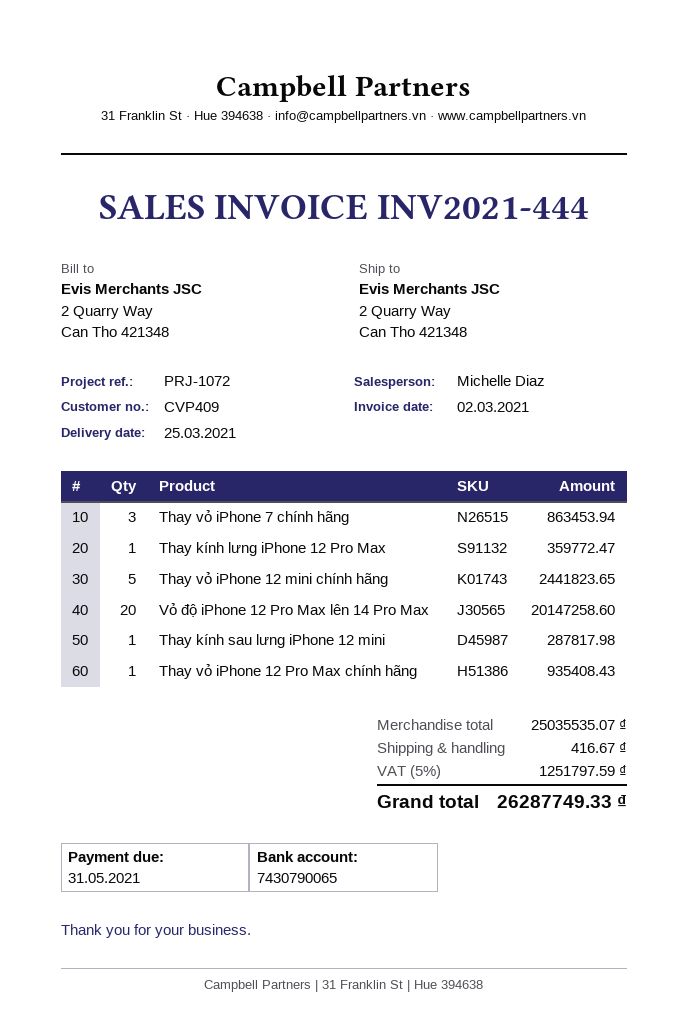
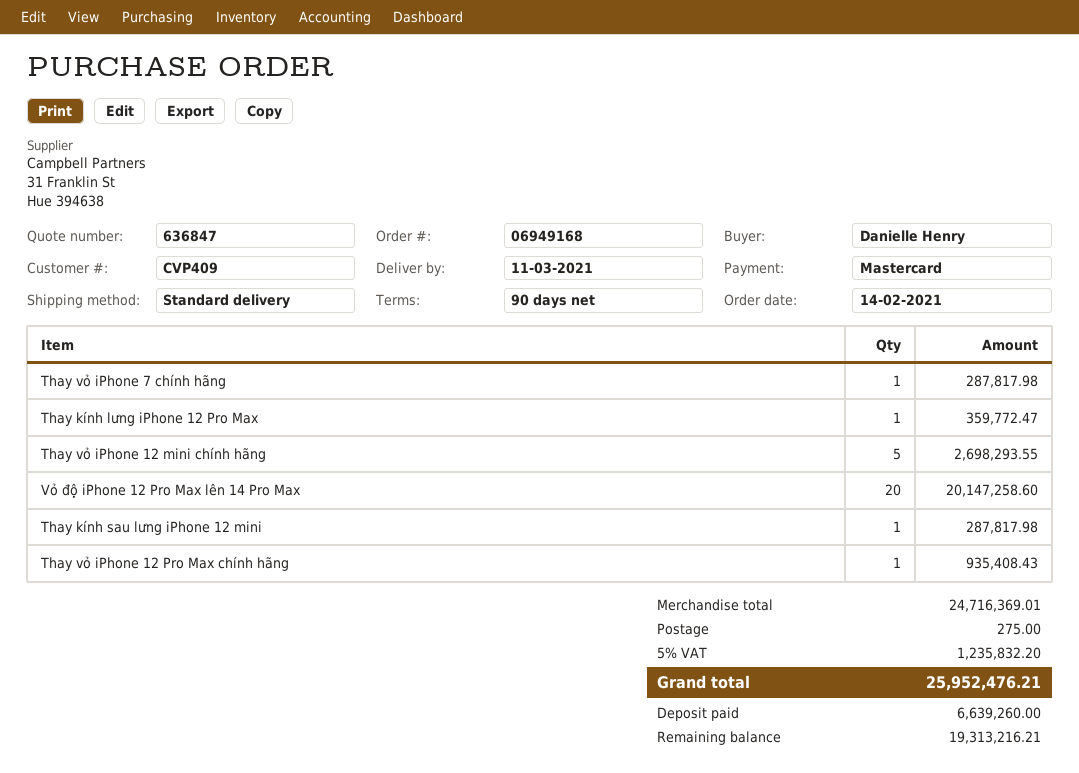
delivery date: 2021-03-25 -> 2021-03-11
Thay vỏ iPhone 7 chính hãng: 3 for 863453.94 -> 1 for 287817.98
Thay vỏ iPhone 12 mini chính hãng: 5 for 2441823.65 -> 5 for 2698293.55
subtotal: 25035535.07 -> 24716369.01
shipping: 416.67 -> 275.00
tax: 5% = 1251797.59 -> 5% = 1235832.20
total: 26287749.33 -> 25952476.21

